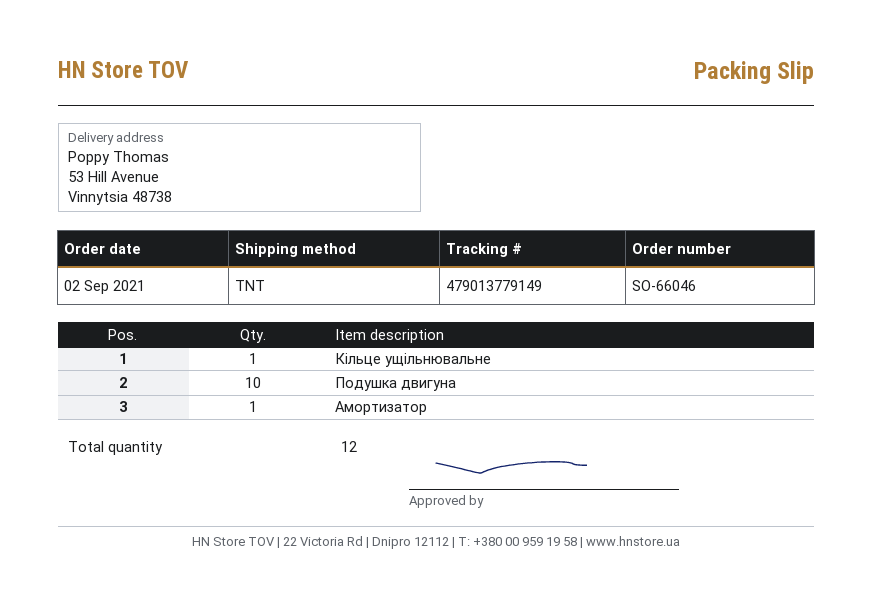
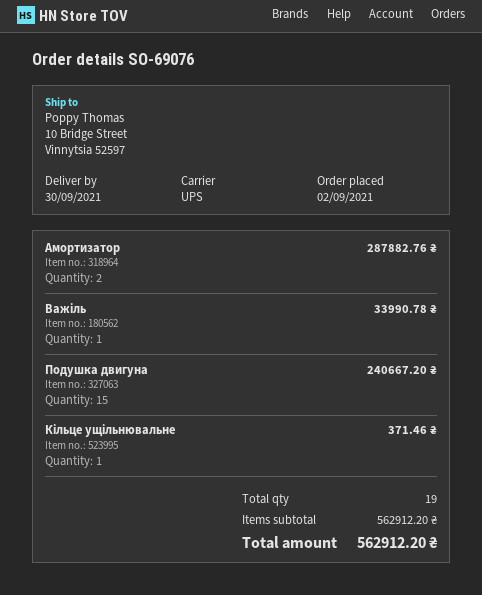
order number: SO-66046 -> SO-69076
shipping method: TNT -> UPS
ship to: 53 Hill Avenue, Vinnytsia 48738 -> 10 Bridge Street, Vinnytsia 52597
Подушка двигуна: 10 -> 15
Амортизатор: 1 -> 2
Важіль: none -> 1
total quantity: 12 -> 19

